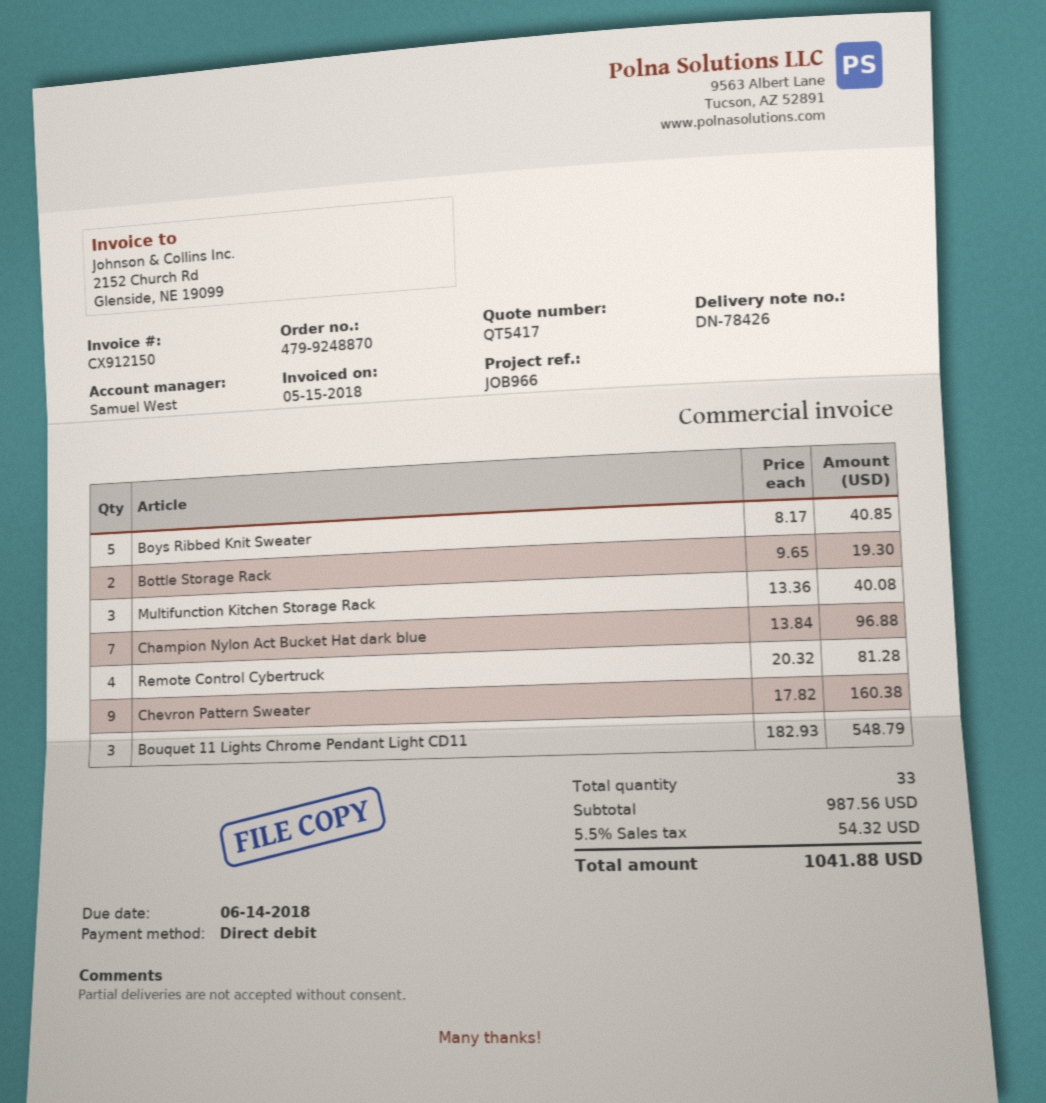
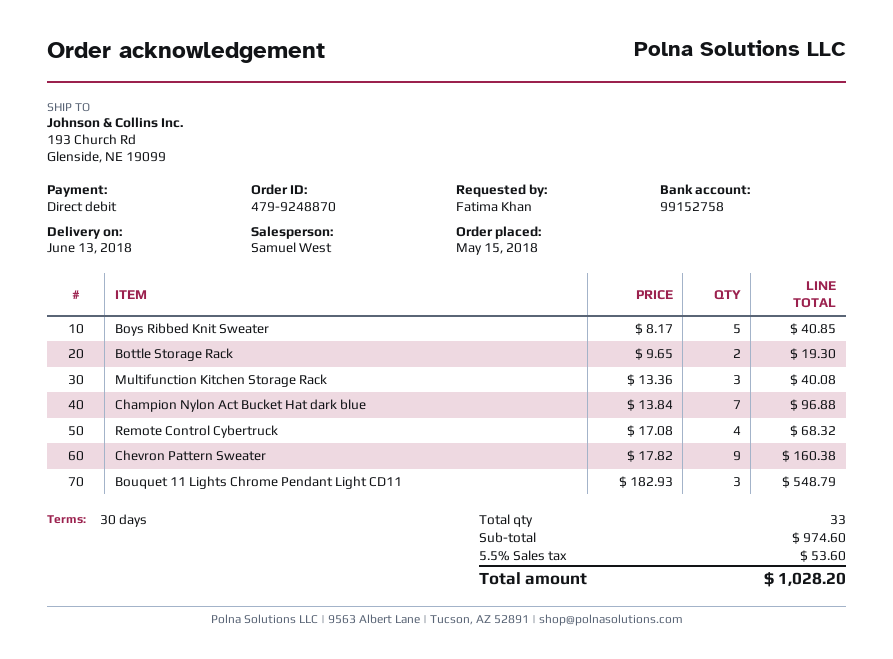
Remote Control Cybertruck: 4 x 20.32 = 81.28 -> 4 x 17.08 = 68.32
subtotal: 987.56 -> 974.60
tax: 5.5% = 54.32 -> 5.5% = 53.60
total: 1041.88 -> 1028.20

